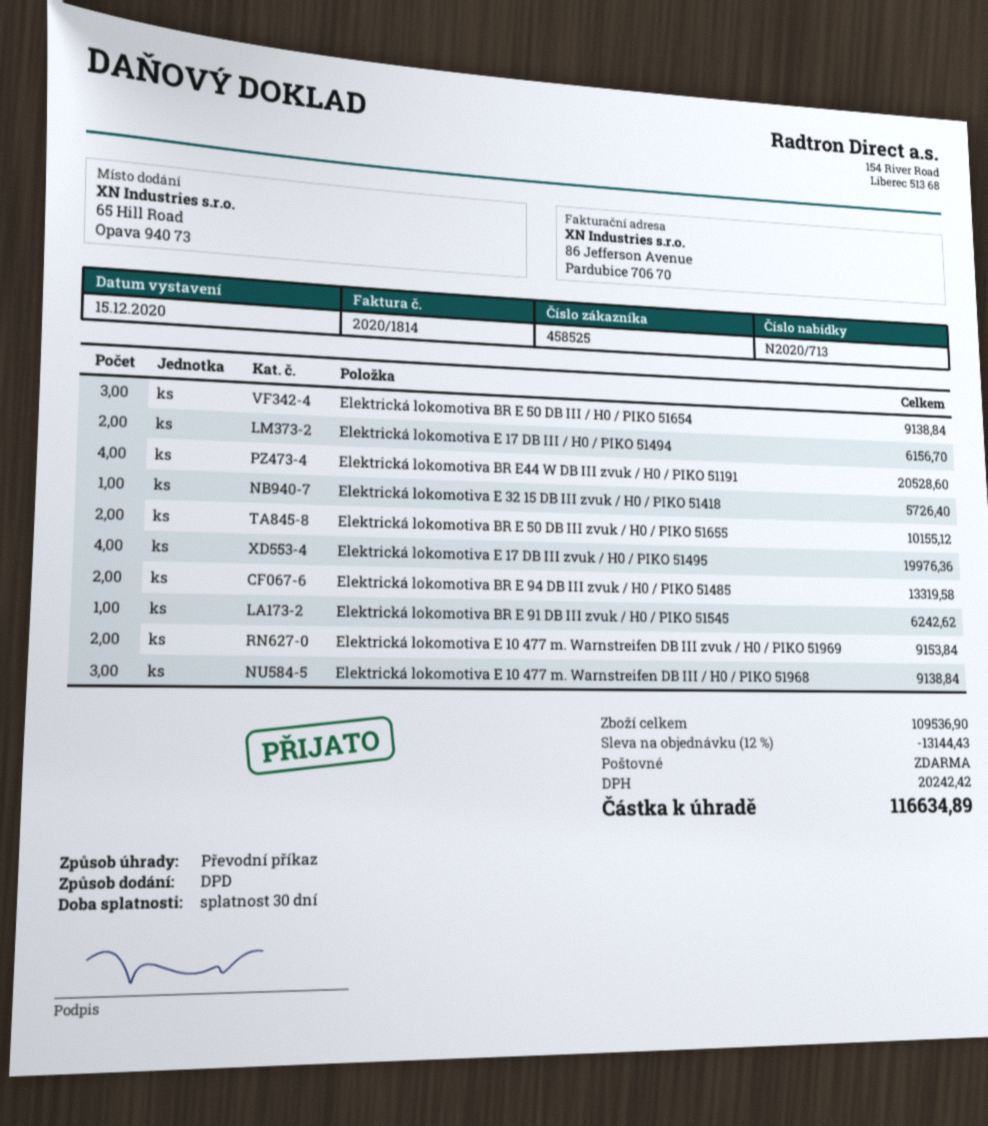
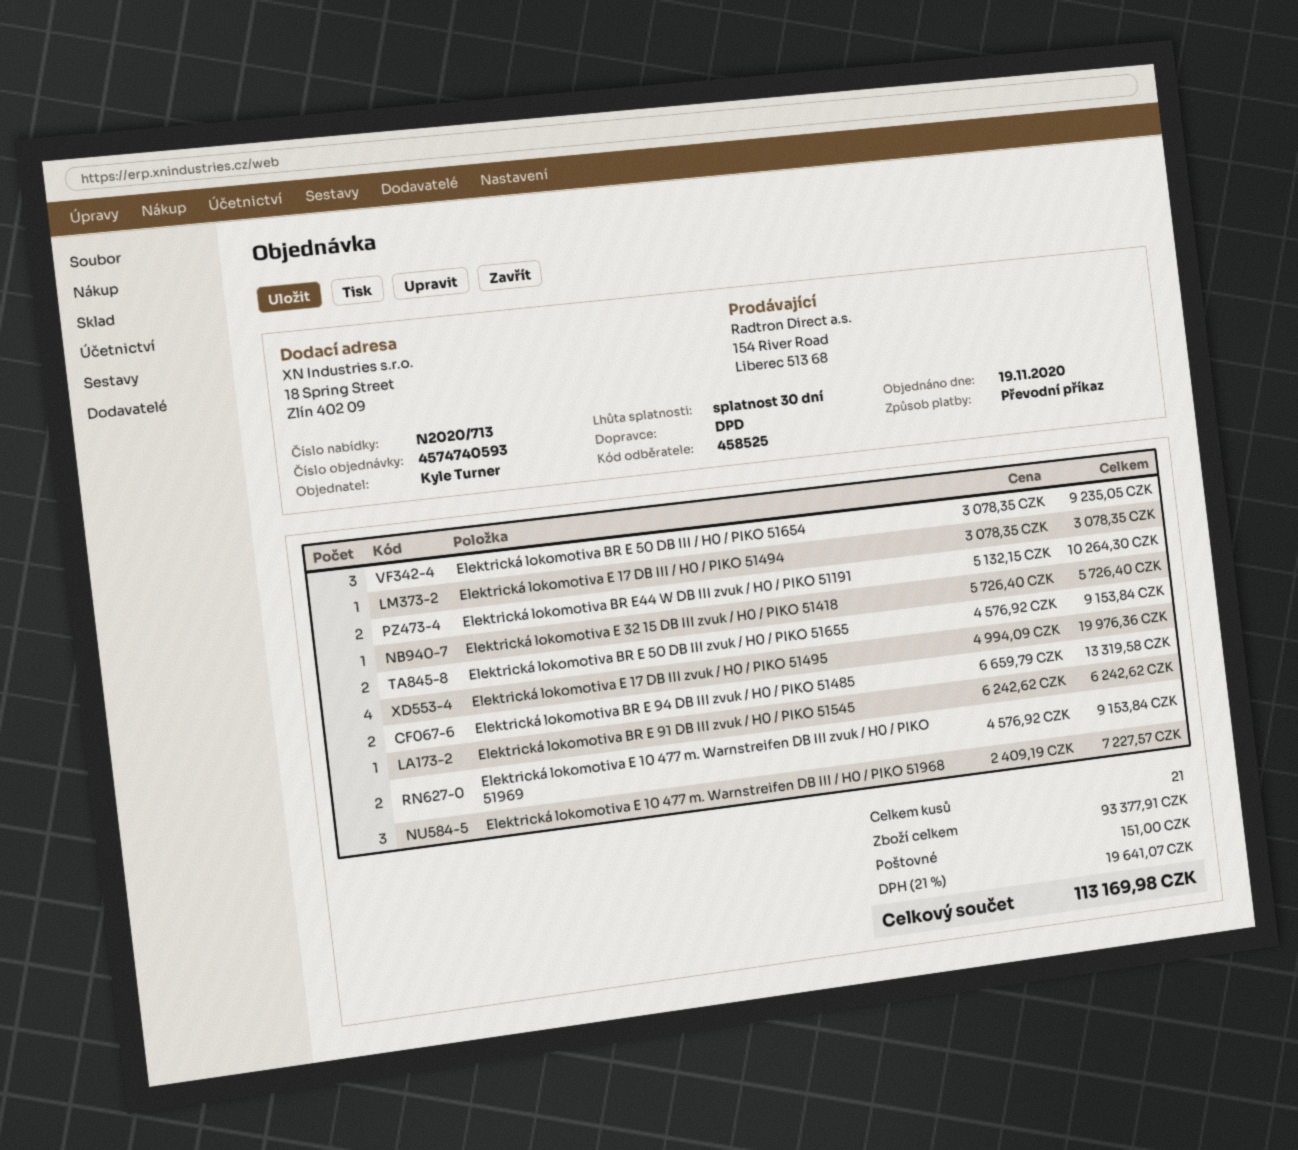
ship to: 65 Hill Road, Opava 940 73 -> 18 Spring Street, Zlín 402 09
Elektrická lokomotiva BR E 50 DB III / H0 / PIKO 51654: 3 for 9138.84 -> 3 for 9235.05
Elektrická lokomotiva E 17 DB III / H0 / PIKO 51494: 2 for 6156.70 -> 1 for 3078.35
Elektrická lokomotiva BR E44 W DB III zvuk / H0 / PIKO 51191: 4 for 20528.60 -> 2 for 10264.30
Elektrická lokomotiva BR E 50 DB III zvuk / H0 / PIKO 51655: 2 for 10155.12 -> 2 for 9153.84
Elektrická lokomotiva E 10 477 m. Warnstreifen DB III / H0 / PIKO 51968: 3 for 9138.84 -> 3 for 7227.57
subtotal: 109536.90 -> 93377.91
discount: 12% = 13144.43 -> none
shipping: 0.00 -> 151.00
tax: 20242.42 -> 19641.07
total: 116634.89 -> 113169.98

